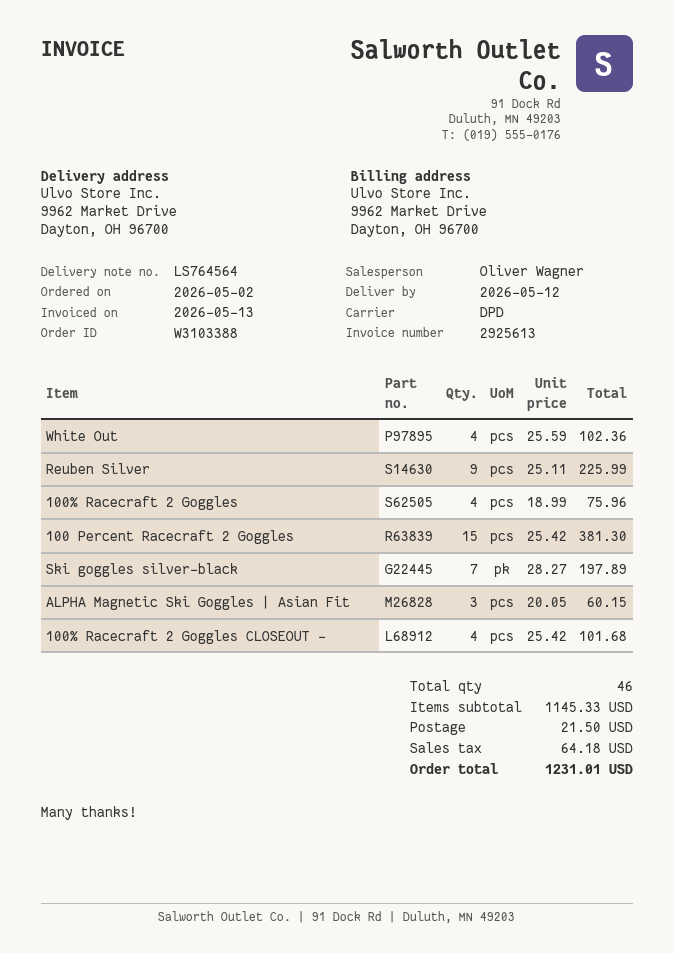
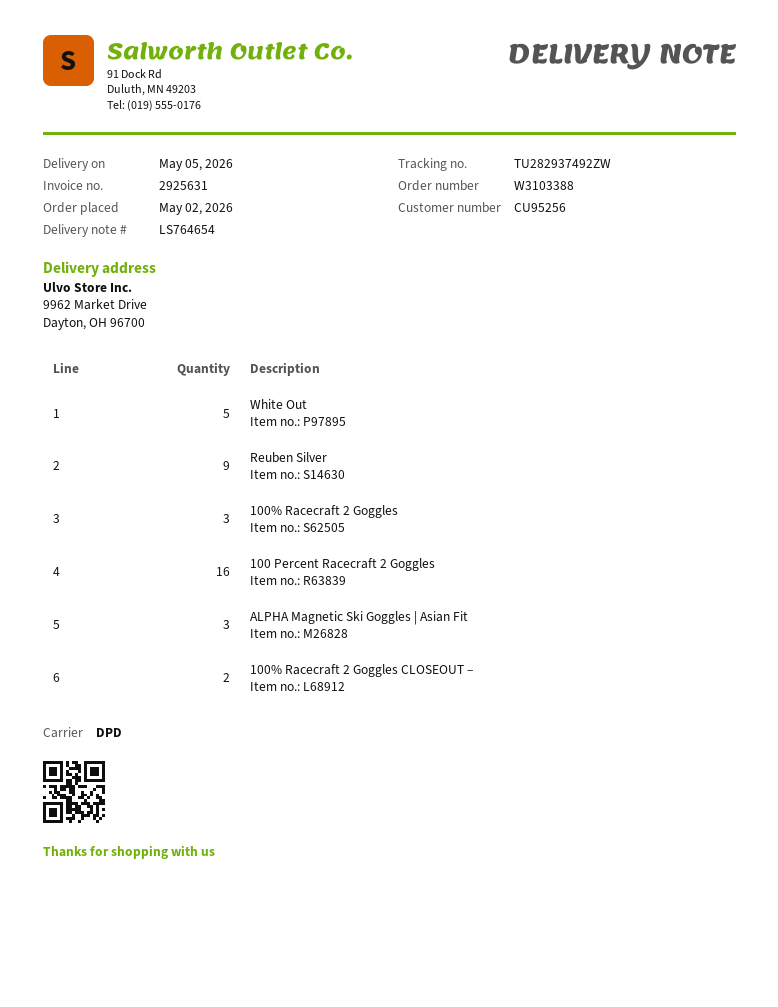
delivery note number: LS764564 -> LS764654
delivery date: 2026-05-12 -> 2026-05-05
invoice number: 2925613 -> 2925631
White Out: 4 -> 5
100% Racecraft 2 Goggles: 4 -> 3
100 Percent Racecraft 2 Goggles: 15 -> 16
Ski goggles silver-black: 7 -> none
100% Racecraft 2 Goggles CLOSEOUT –: 4 -> 2

